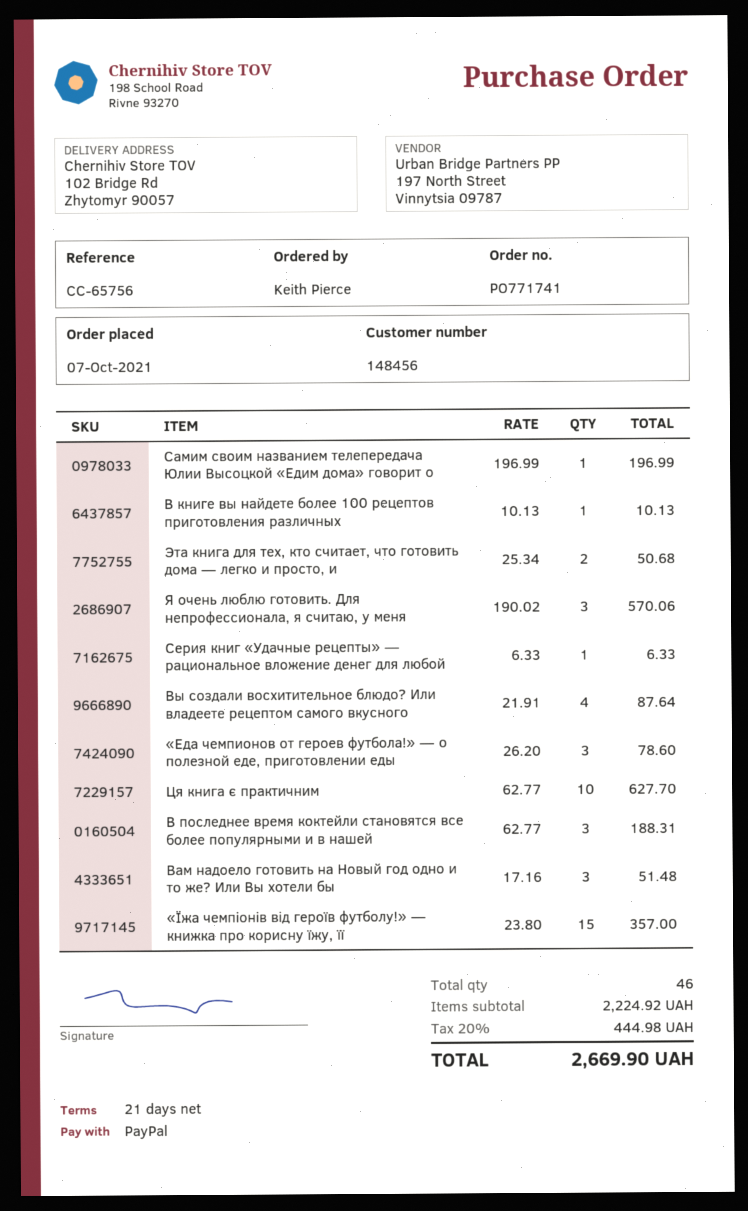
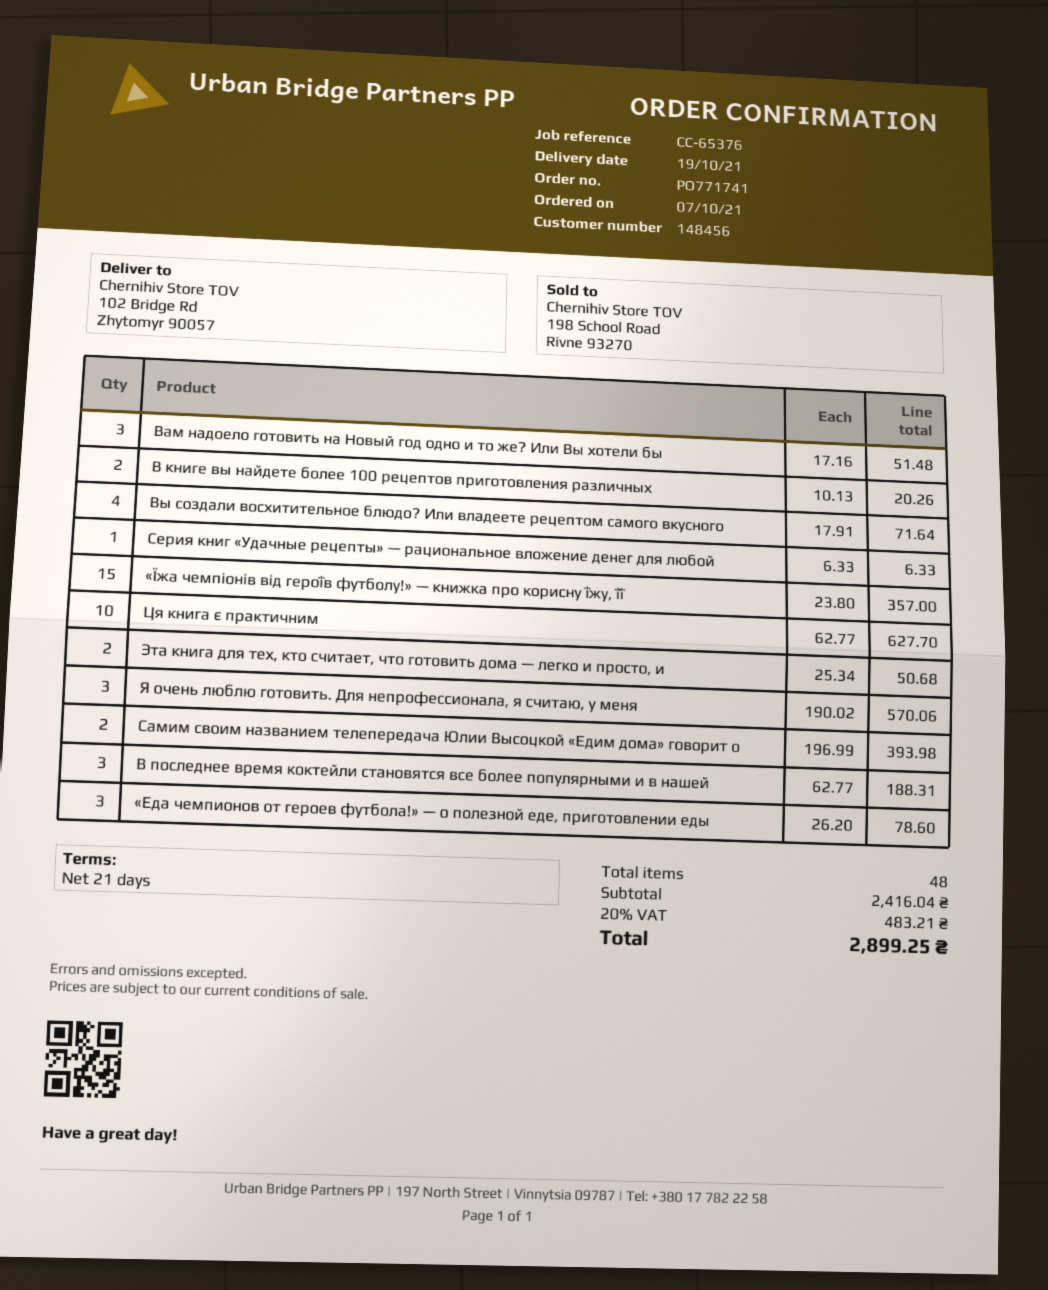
reference: CC-65756 -> CC-65376
Самим своим названием телепередача Юлии Высоцкой «Едим дома» говорит о: 1 x 196.99 = 196.99 -> 2 x 196.99 = 393.98
В книге вы найдете более 100 рецептов приготовления различных: 1 x 10.13 = 10.13 -> 2 x 10.13 = 20.26
Вы создали восхитительное блюдо? Или владеете рецептом самого вкусного: 4 x 21.91 = 87.64 -> 4 x 17.91 = 71.64
total quantity: 46 -> 48
subtotal: 2224.92 -> 2416.04
tax: 20% = 444.98 -> 20% = 483.21
total: 2669.90 -> 2899.25

